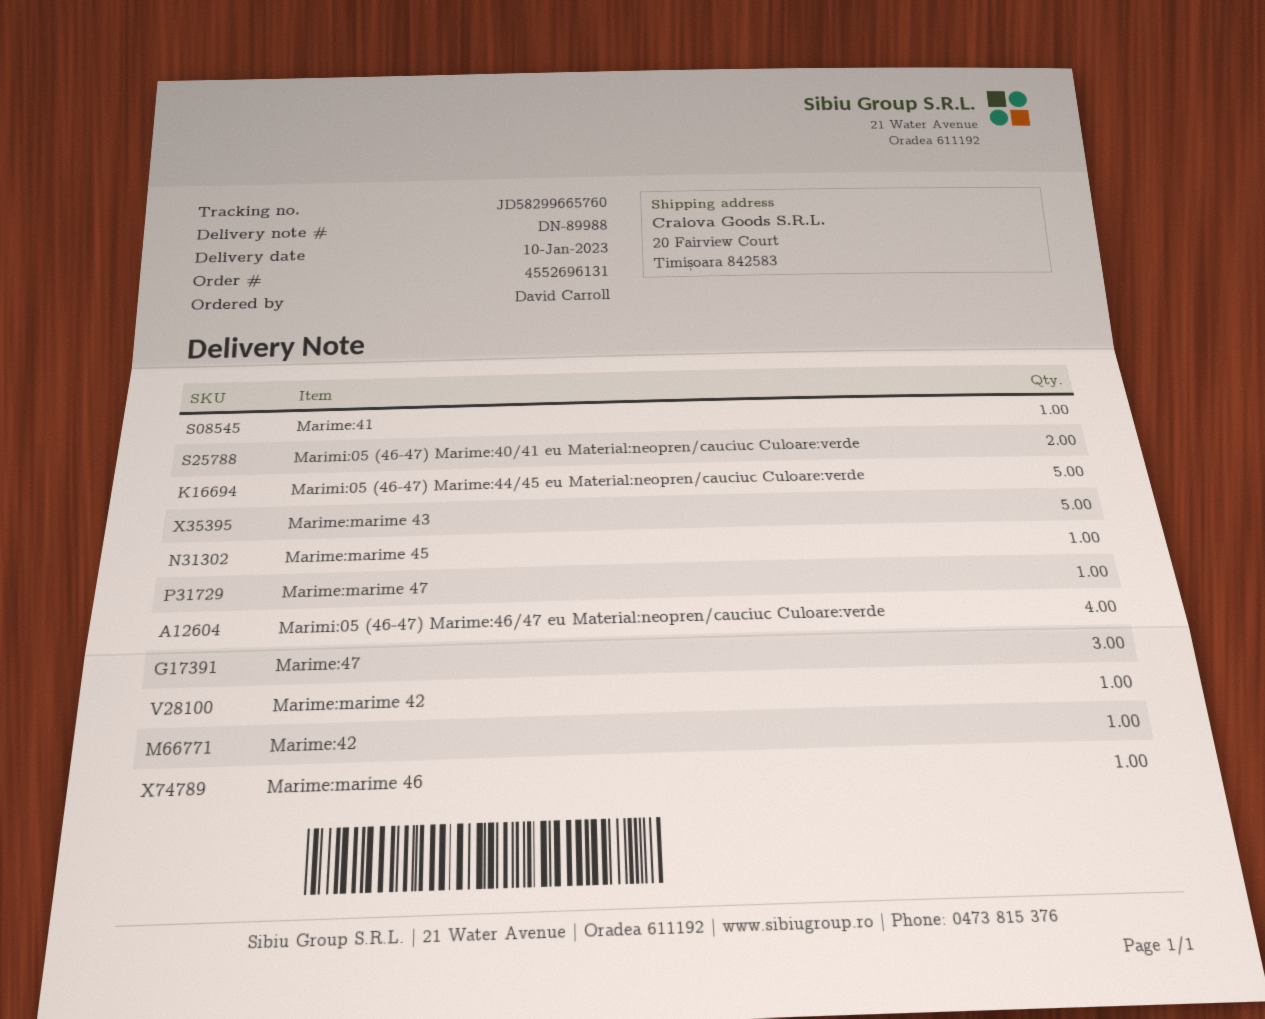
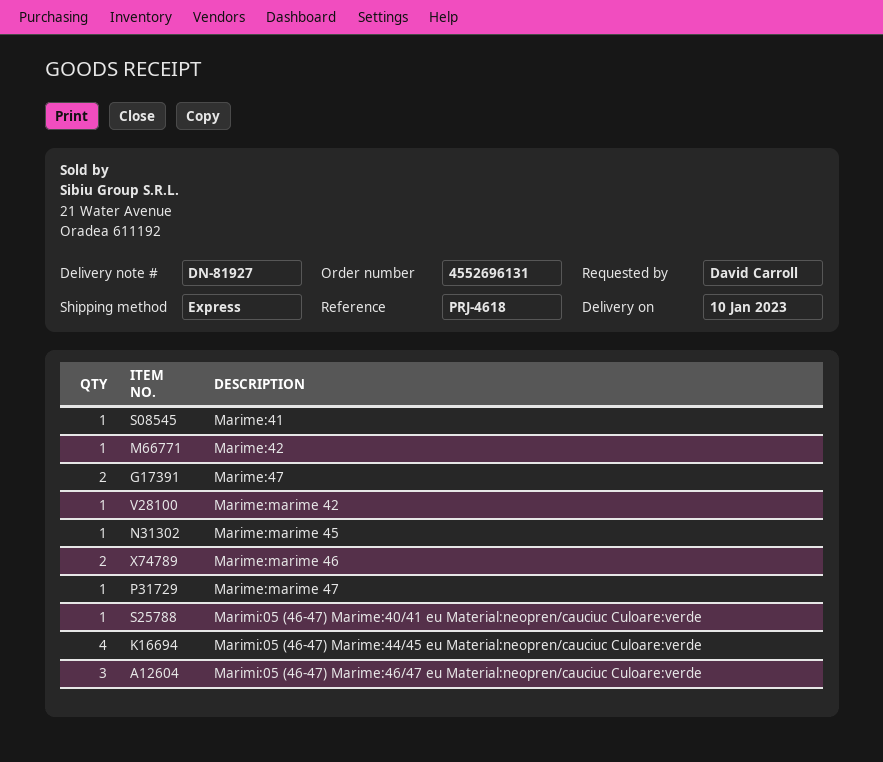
delivery note number: DN-89988 -> DN-81927
Marimi:05 (46-47) Marime:40/41 eu Material:neopren/cauciuc Culoare:verde: 2 -> 1
Marimi:05 (46-47) Marime:44/45 eu Material:neopren/cauciuc Culoare:verde: 5 -> 4
Marime:marime 43: 5 -> none
Marimi:05 (46-47) Marime:46/47 eu Material:neopren/cauciuc Culoare:verde: 4 -> 3
Marime:47: 3 -> 2
Marime:marime 46: 1 -> 2

